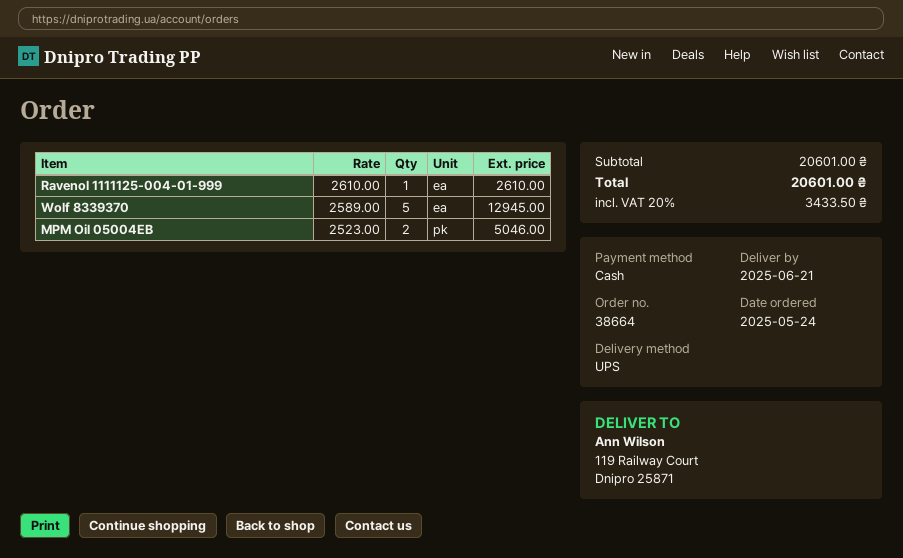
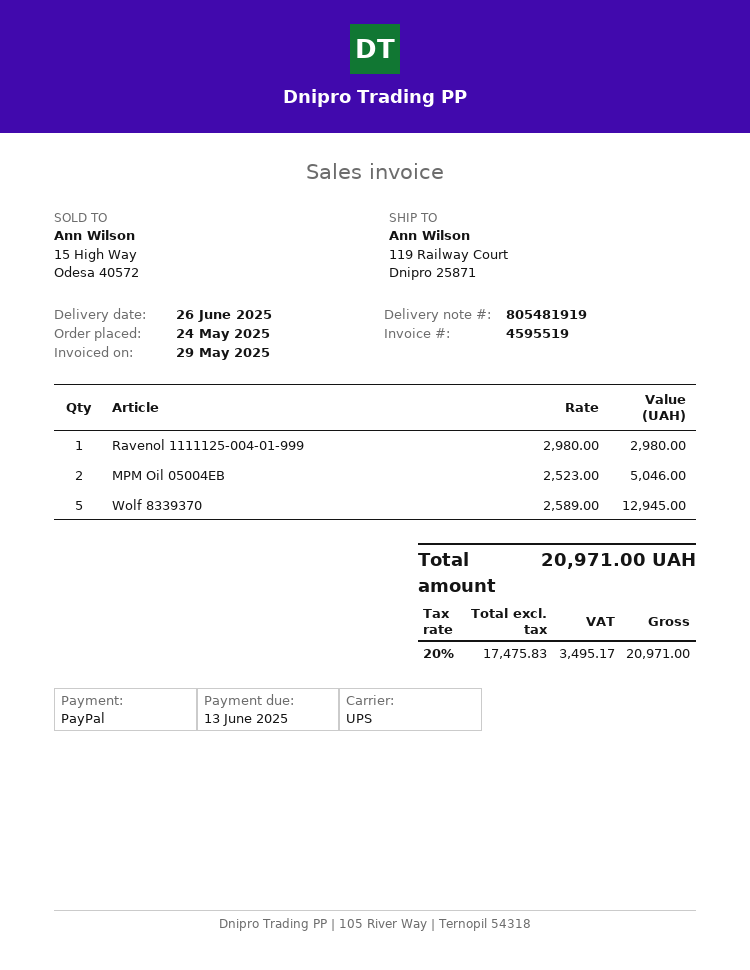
delivery date: 2025-06-21 -> 2025-06-26
payment method: cash -> PayPal
Ravenol 1111125-004-01-999: 1 x 2610.00 = 2610.00 -> 1 x 2980.00 = 2980.00
tax: 20% = 3433.50 -> 20% = 3495.17
total: 20601.00 -> 20971.00

